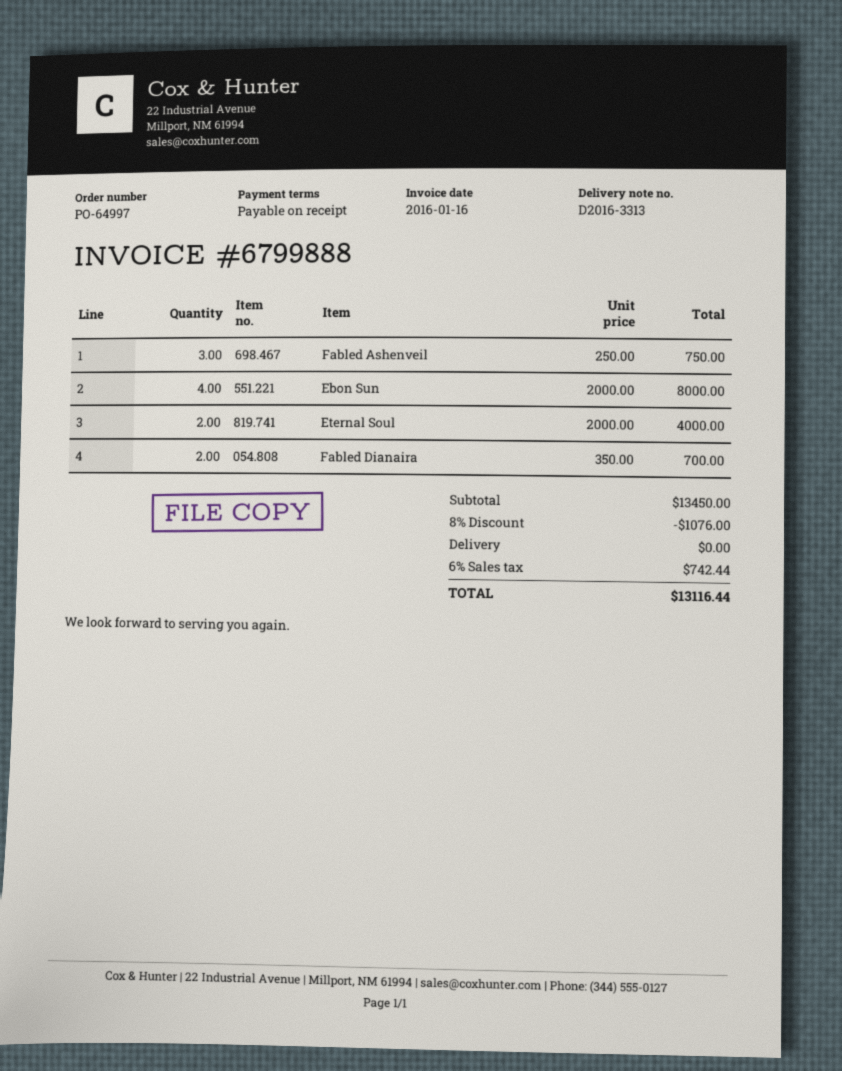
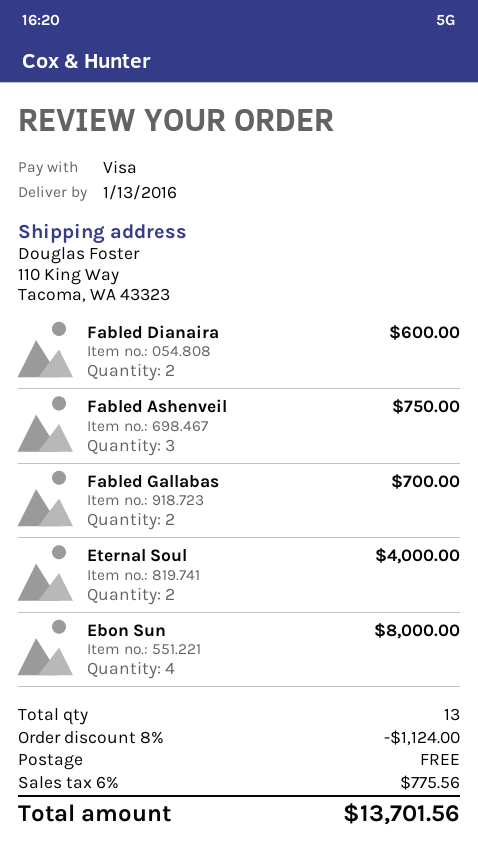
Fabled Dianaira: 2 for 700.00 -> 2 for 600.00
Fabled Gallabas: none -> 2 for 700.00
discount: 8% = 1076.00 -> 8% = 1124.00
tax: 6% = 742.44 -> 6% = 775.56
total: 13116.44 -> 13701.56

